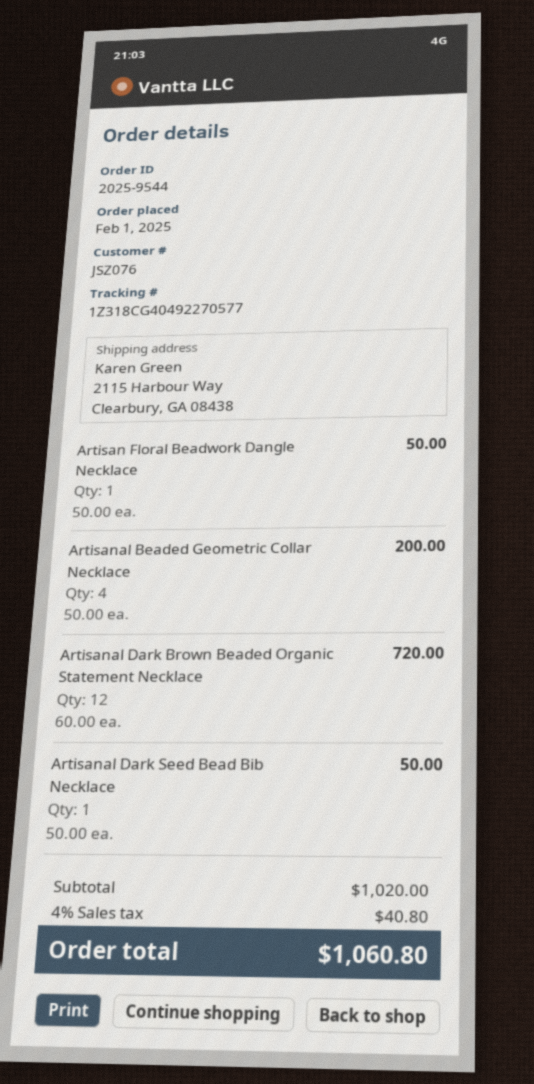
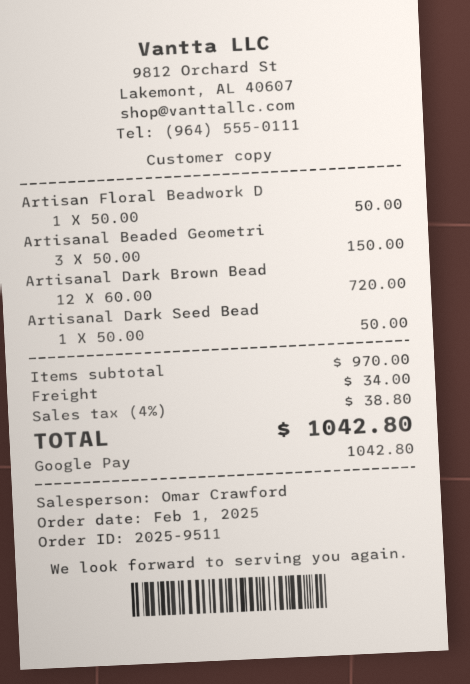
order number: 2025-9544 -> 2025-9511
Artisanal Beaded Geometric Collar Necklace: 4 x 50.00 = 200.00 -> 3 x 50.00 = 150.00
subtotal: 1020.00 -> 970.00
shipping: none -> 34.00
tax: 4% = 40.80 -> 4% = 38.80
total: 1060.80 -> 1042.80

